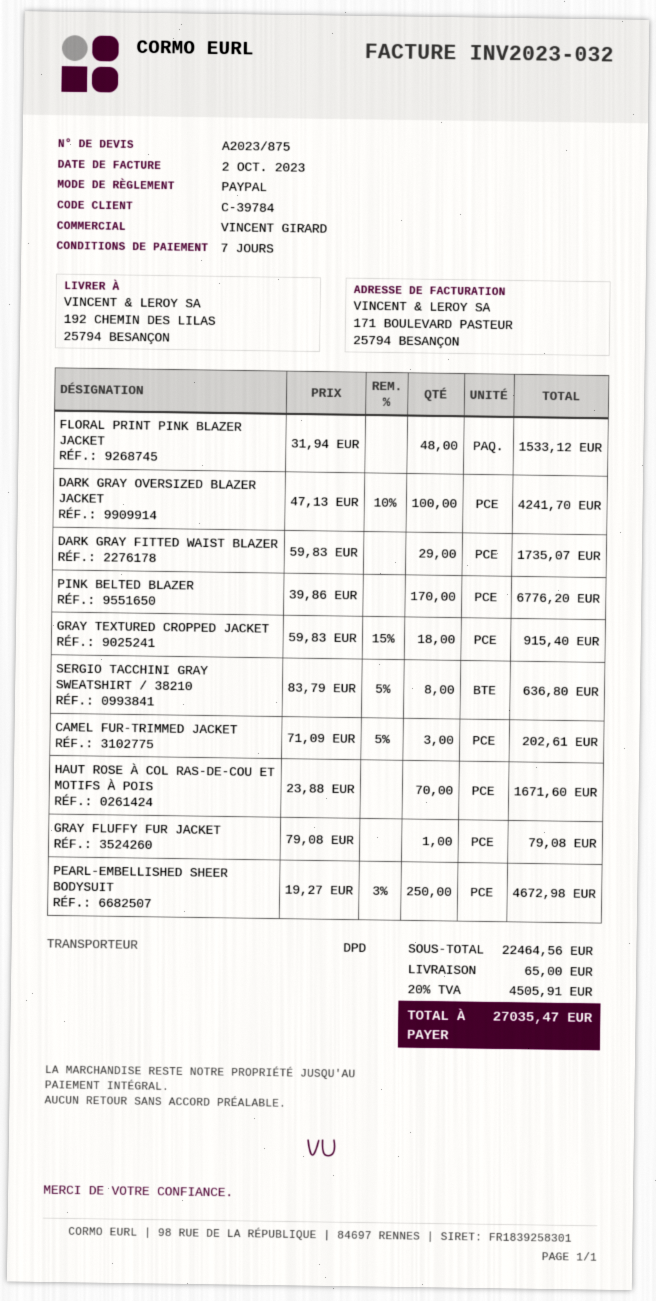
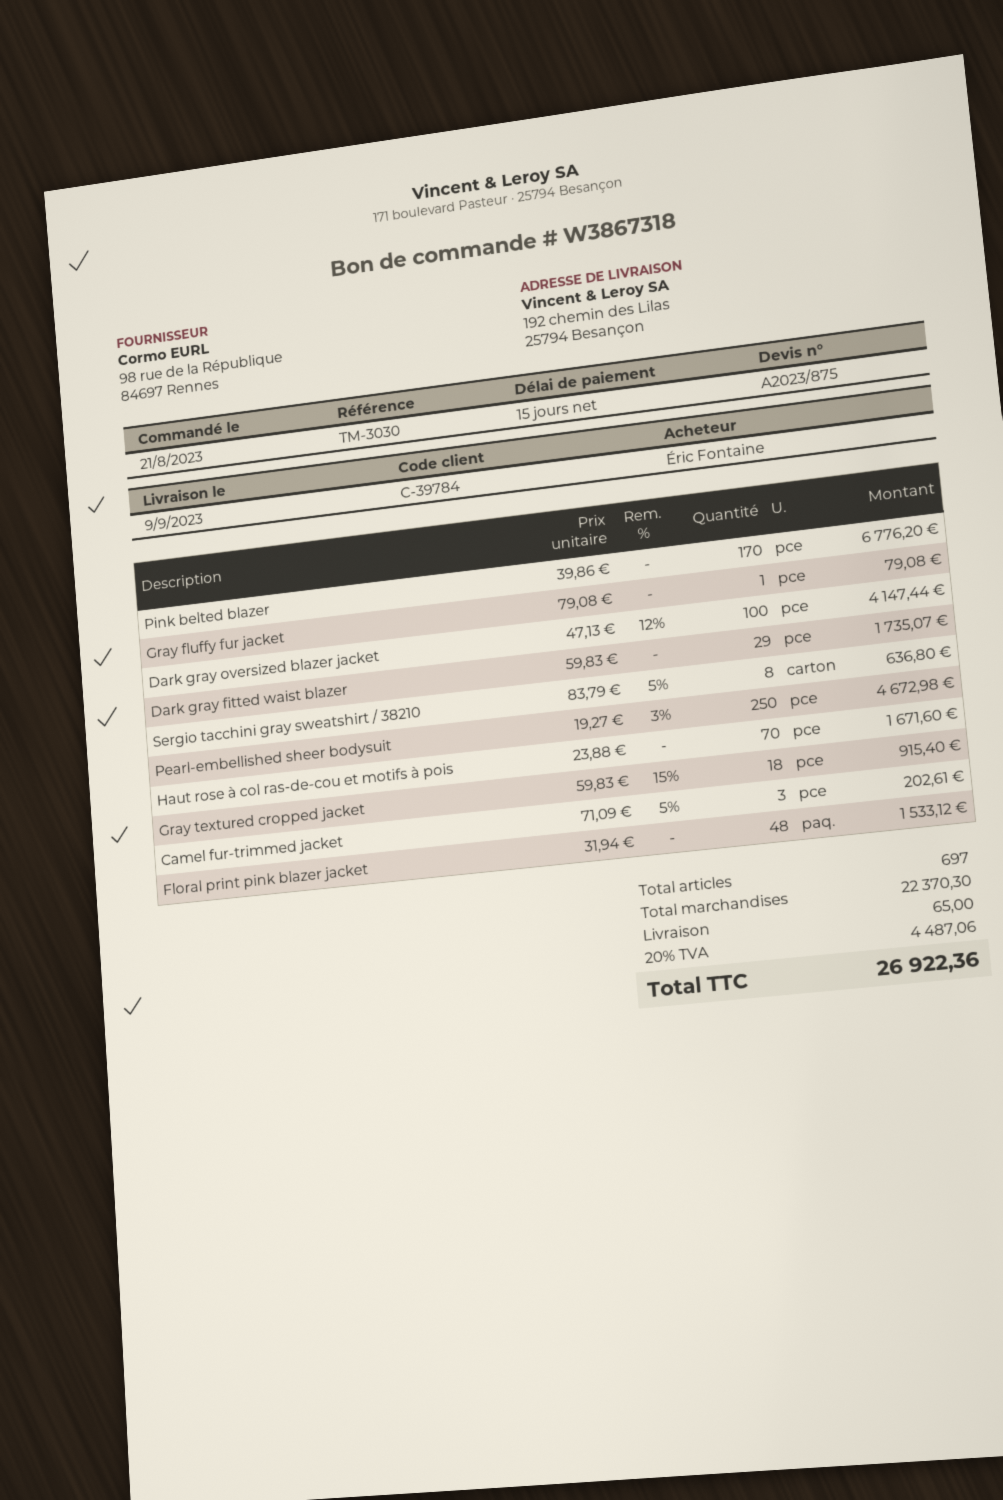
payment terms: 7 days -> 15 days
DARK GRAY OVERSIZED BLAZER JACKET: 100 x 47.13 - 10% = 4241.70 -> 100 x 47.13 - 12% = 4147.44
subtotal: 22464.56 -> 22370.30
tax: 20% = 4505.91 -> 20% = 4487.06
total: 27035.47 -> 26922.36

